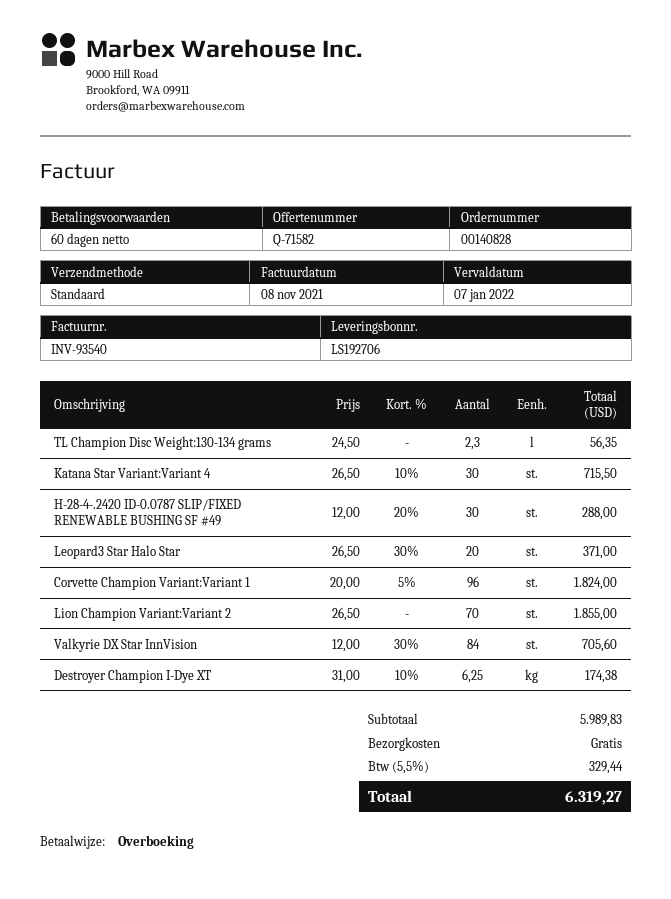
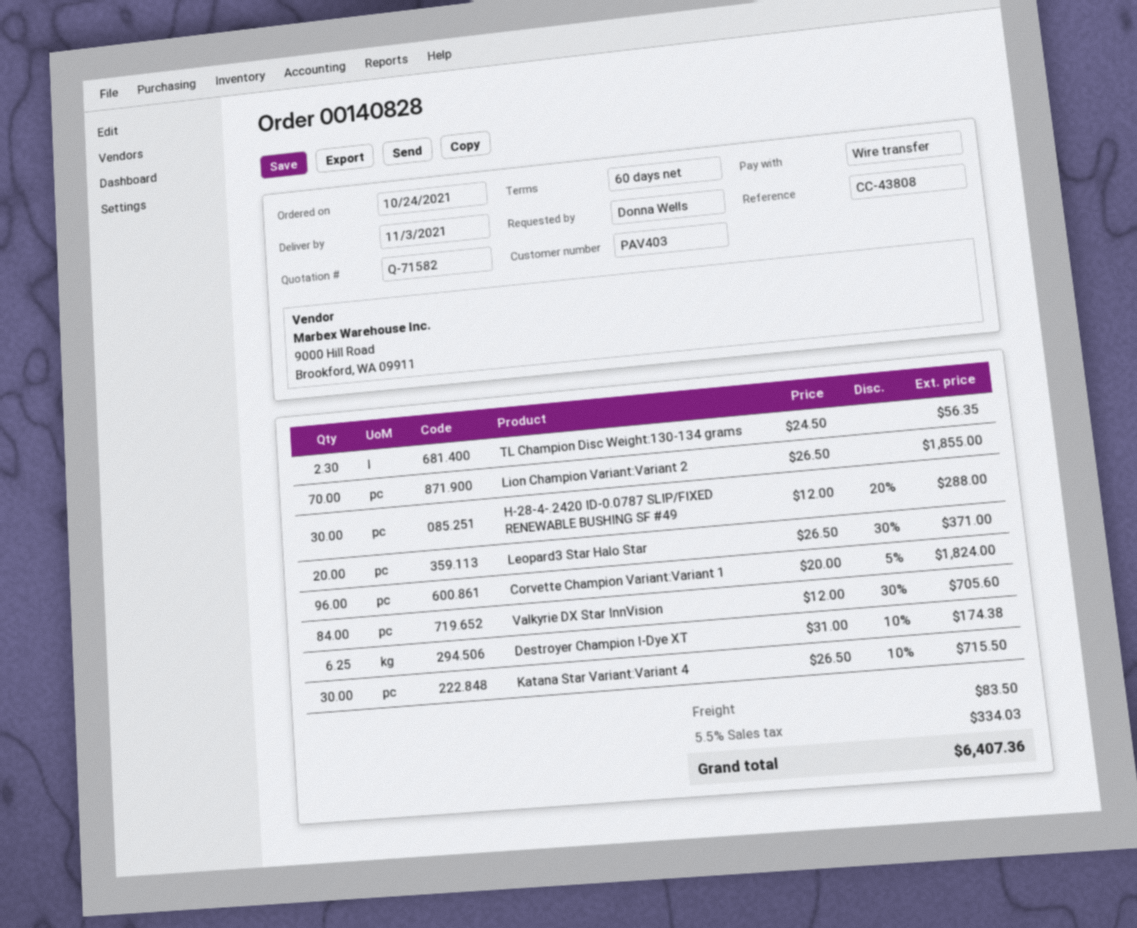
shipping: 0.00 -> 83.50
tax: 5.5% = 329.44 -> 5.5% = 334.03
total: 6319.27 -> 6407.36

